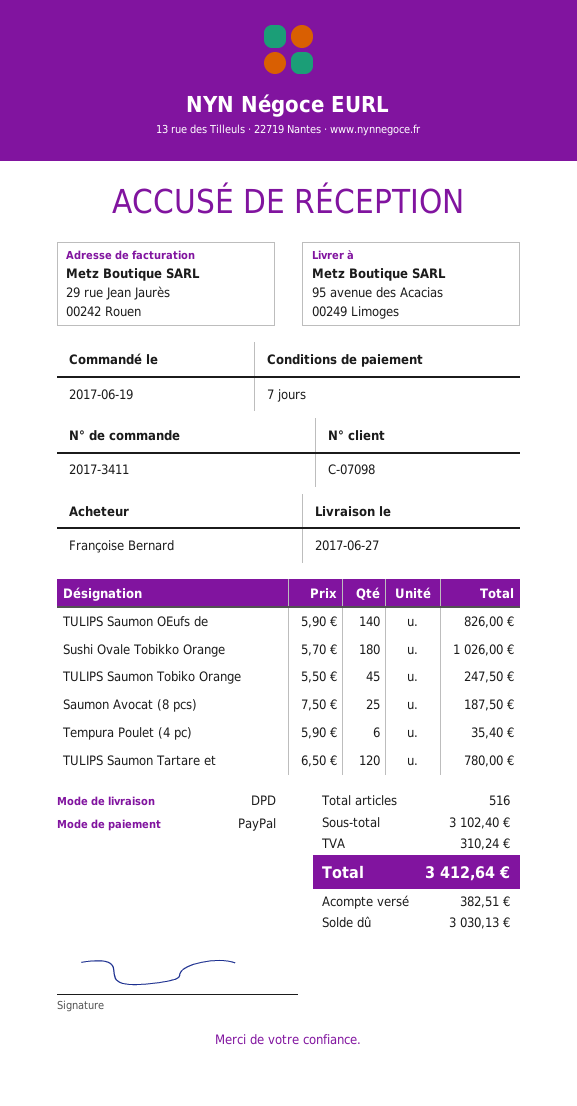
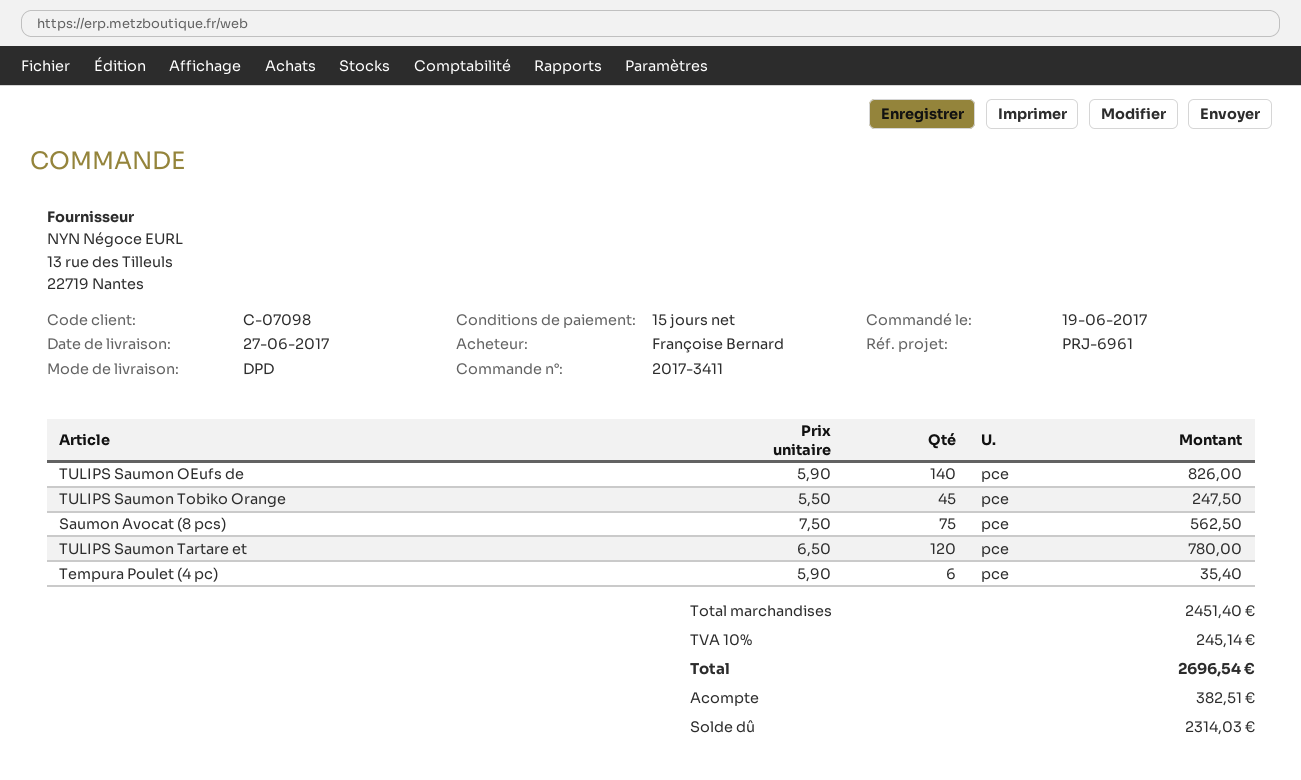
payment terms: 7 days -> 15 days
Sushi Ovale Tobikko Orange: 180 x 5.70 = 1026.00 -> none
Saumon Avocat (8 pcs): 25 x 7.50 = 187.50 -> 75 x 7.50 = 562.50
subtotal: 3102.40 -> 2451.40
tax: 310.24 -> 245.14
total: 3412.64 -> 2696.54
balance: 3030.13 -> 2314.03

